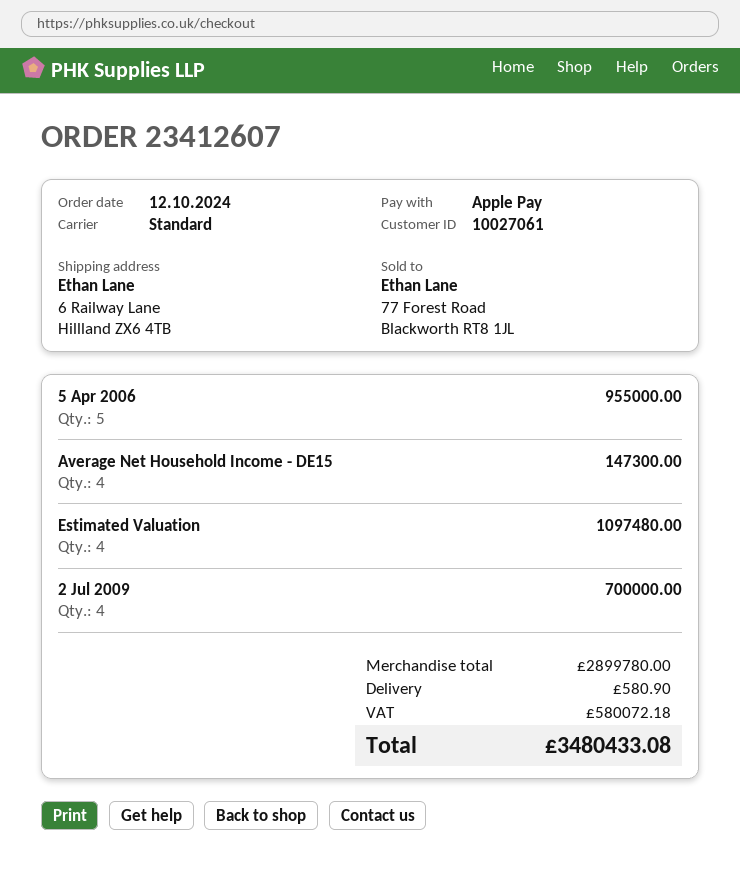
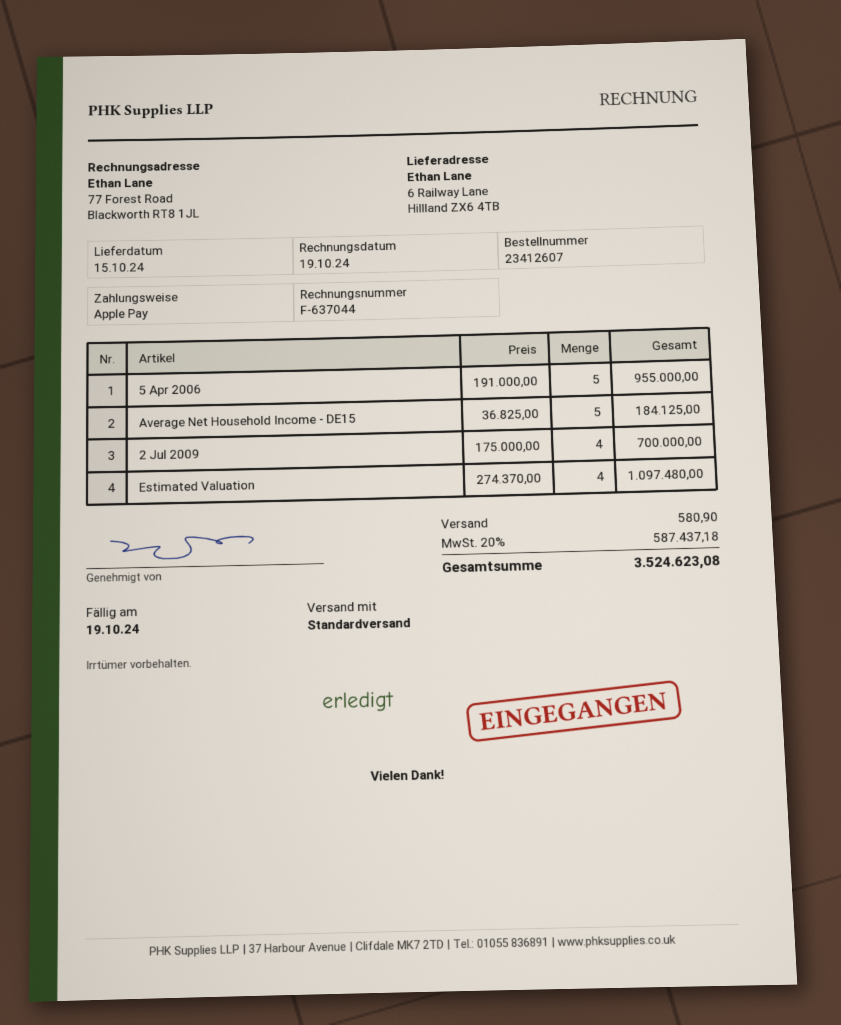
Average Net Household Income - DE15: 4 for 147300.00 -> 5 for 184125.00
tax: 580072.18 -> 587437.18
total: 3480433.08 -> 3524623.08

